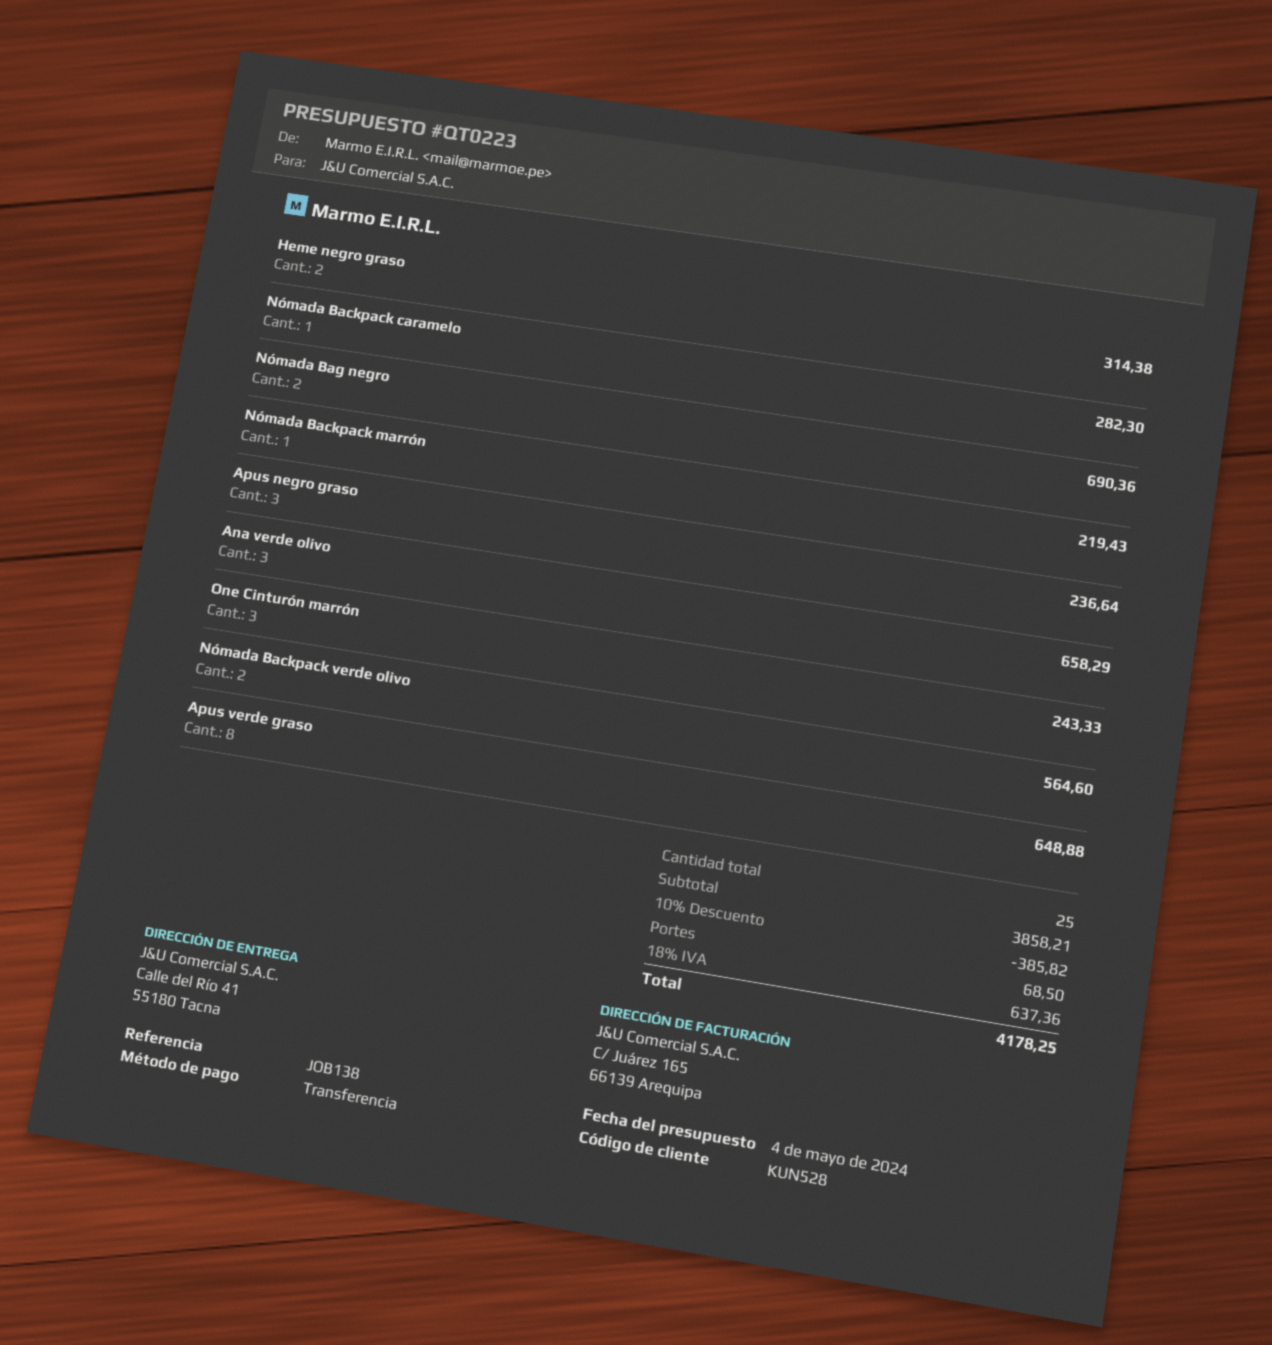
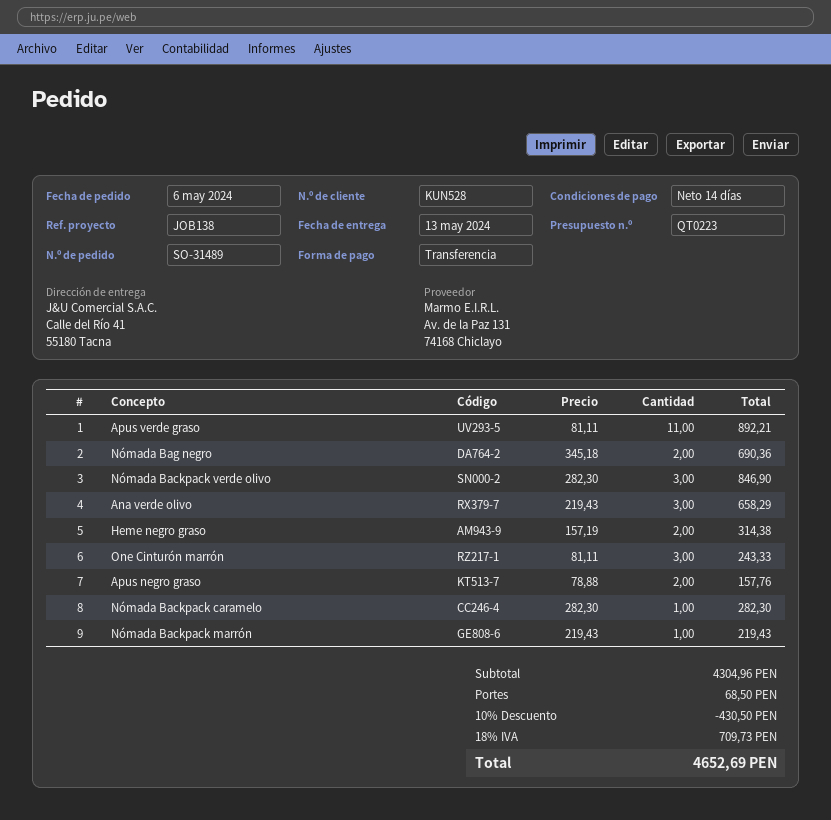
Apus negro graso: 3 for 236.64 -> 2 for 157.76
Nómada Backpack verde olivo: 2 for 564.60 -> 3 for 846.90
Apus verde graso: 8 for 648.88 -> 11 for 892.21
subtotal: 3858.21 -> 4304.96
discount: 10% = 385.82 -> 10% = 430.50
tax: 18% = 637.36 -> 18% = 709.73
total: 4178.25 -> 4652.69

